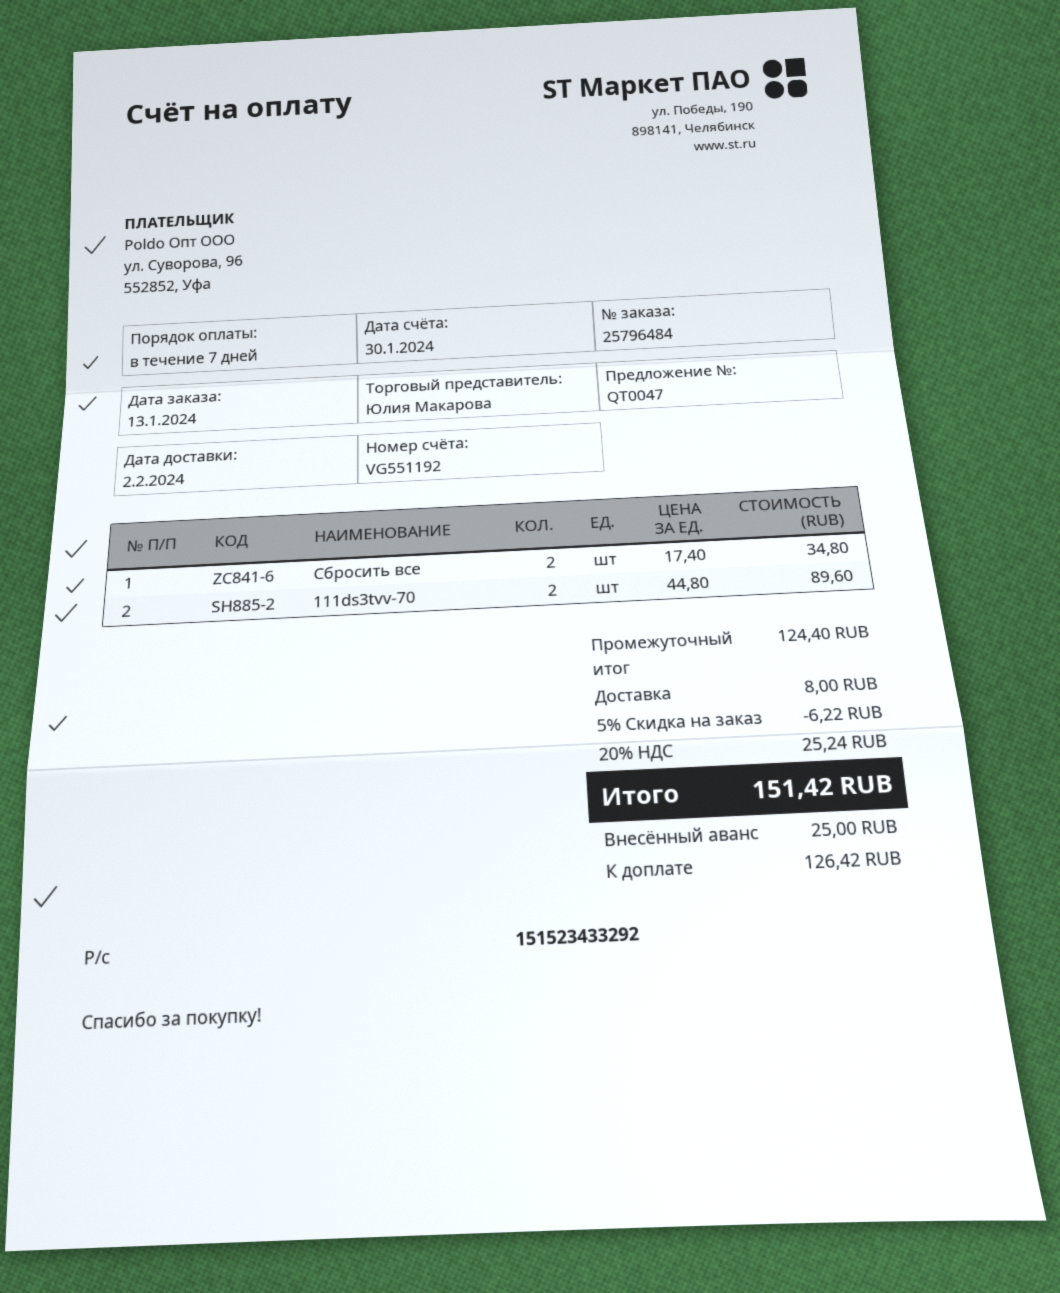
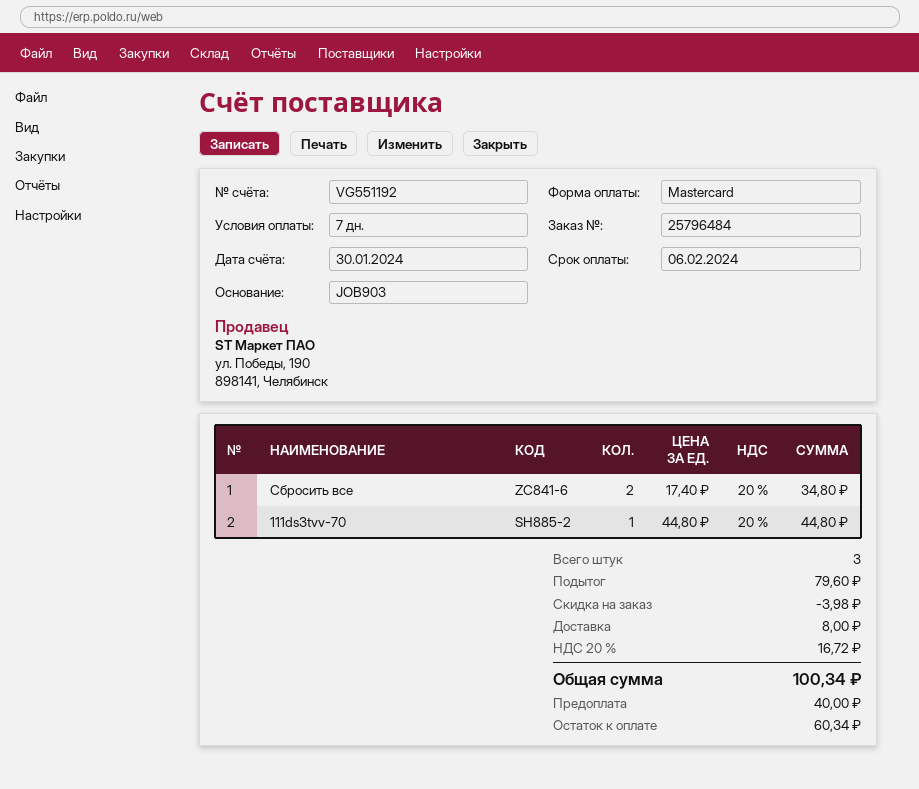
111ds3tvv-70: 2 x 44.80 = 89.60 -> 1 x 44.80 = 44.80
subtotal: 124.40 -> 79.60
discount: 6.22 -> 3.98
tax: 20% = 25.24 -> 20% = 16.72
total: 151.42 -> 100.34
deposit: 25.00 -> 40.00
balance: 126.42 -> 60.34

